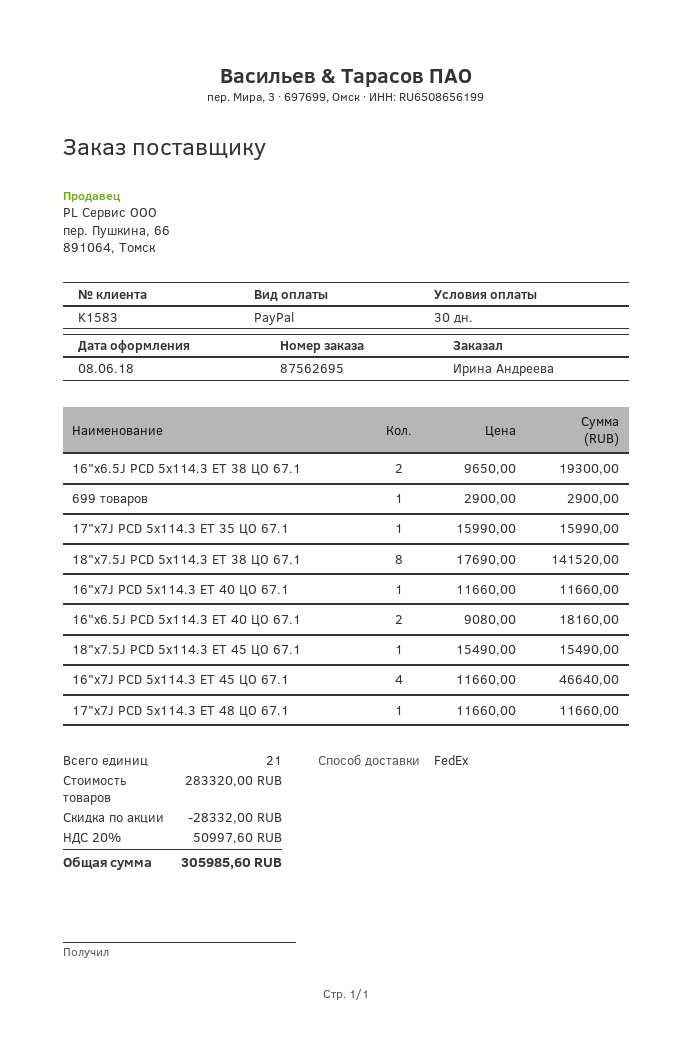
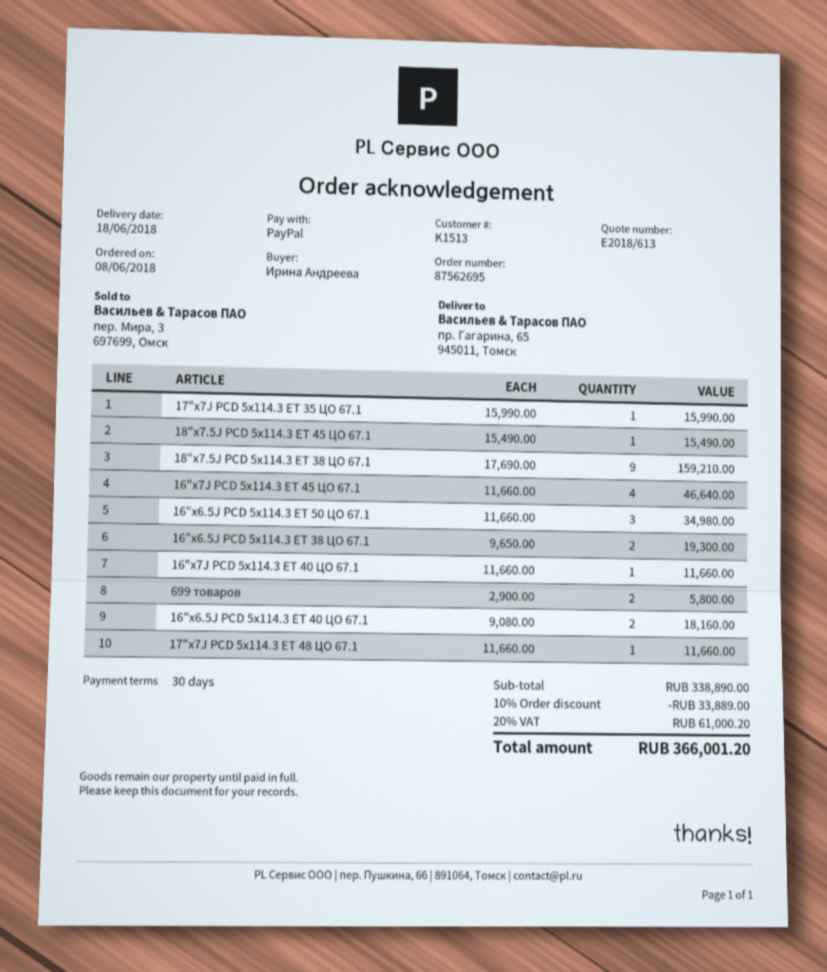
customer number: K1583 -> K1513
699 товаров: 1 x 2900.00 = 2900.00 -> 2 x 2900.00 = 5800.00
18"x7.5J PCD 5x114.3 ЕТ 38 ЦО 67.1: 8 x 17690.00 = 141520.00 -> 9 x 17690.00 = 159210.00
16"x6.5J PCD 5x114.3 ЕТ 50 ЦО 67.1: none -> 3 x 11660.00 = 34980.00
subtotal: 283320.00 -> 338890.00
discount: 28332.00 -> 33889.00
tax: 20% = 50997.60 -> 20% = 61000.20
total: 305985.60 -> 366001.20

